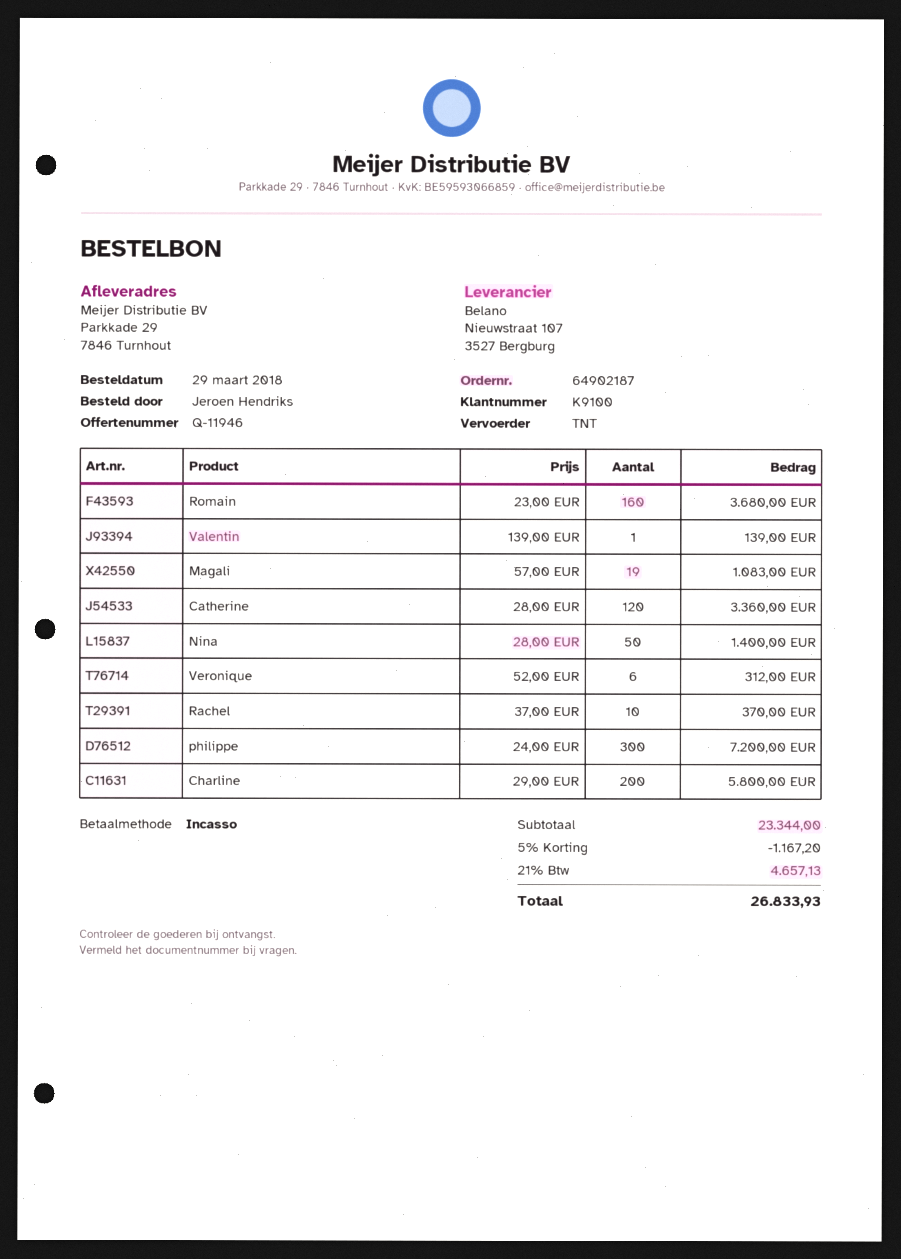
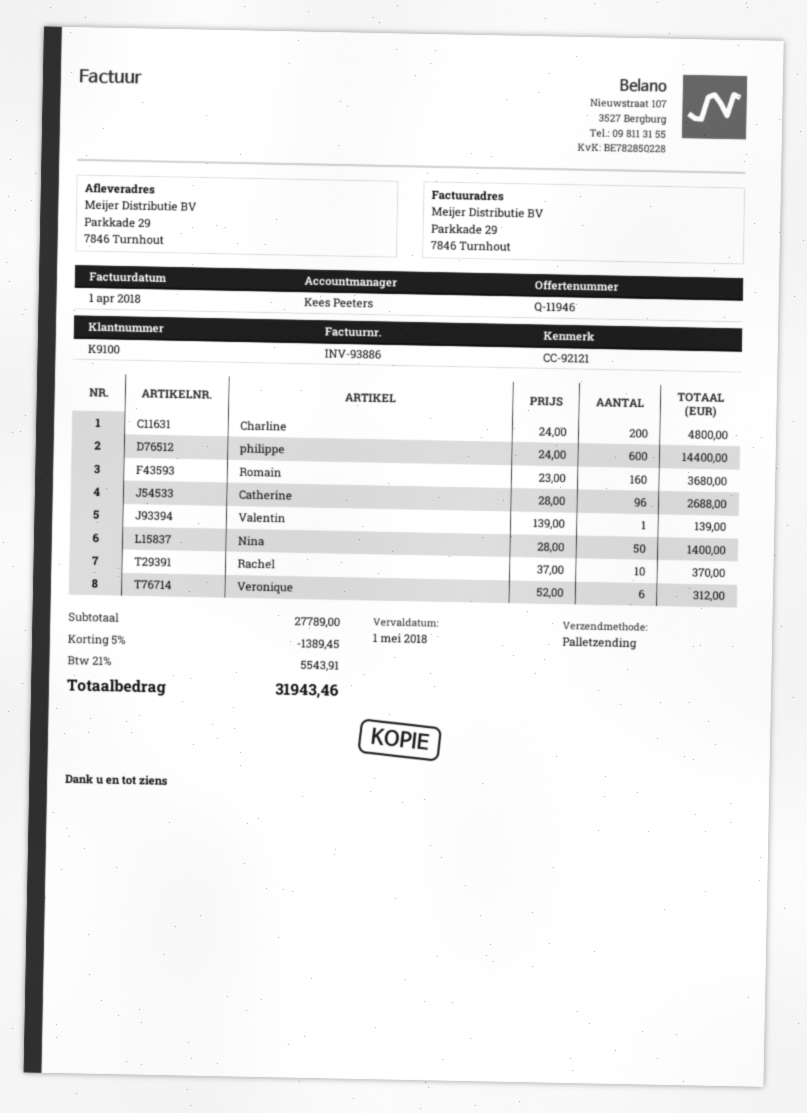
shipping method: TNT -> pallet freight
Magali: 19 x 57.00 = 1083.00 -> none
Catherine: 120 x 28.00 = 3360.00 -> 96 x 28.00 = 2688.00
philippe: 300 x 24.00 = 7200.00 -> 600 x 24.00 = 14400.00
Charline: 200 x 29.00 = 5800.00 -> 200 x 24.00 = 4800.00
subtotal: 23344.00 -> 27789.00
discount: 5% = 1167.20 -> 5% = 1389.45
tax: 21% = 4657.13 -> 21% = 5543.91
total: 26833.93 -> 31943.46

